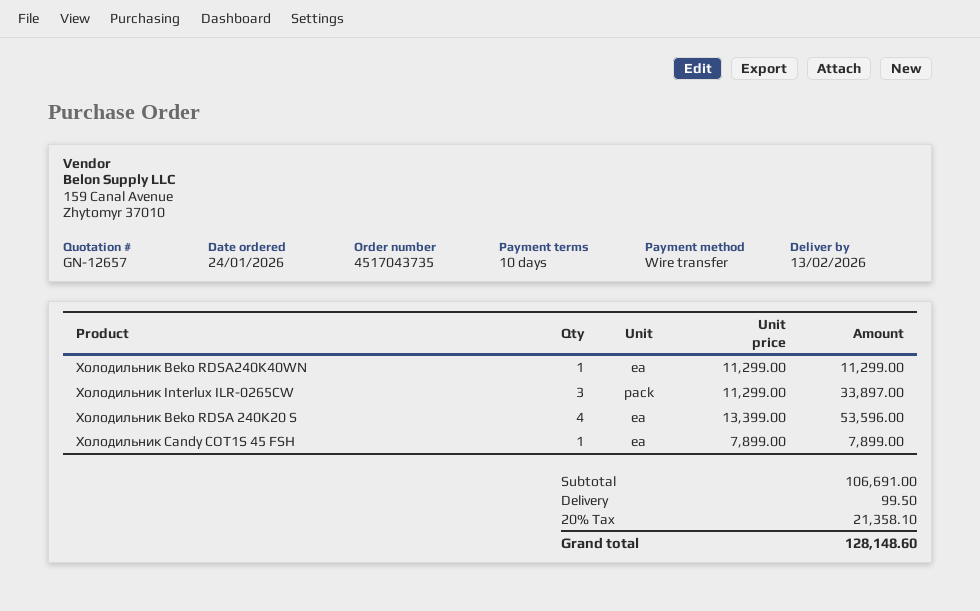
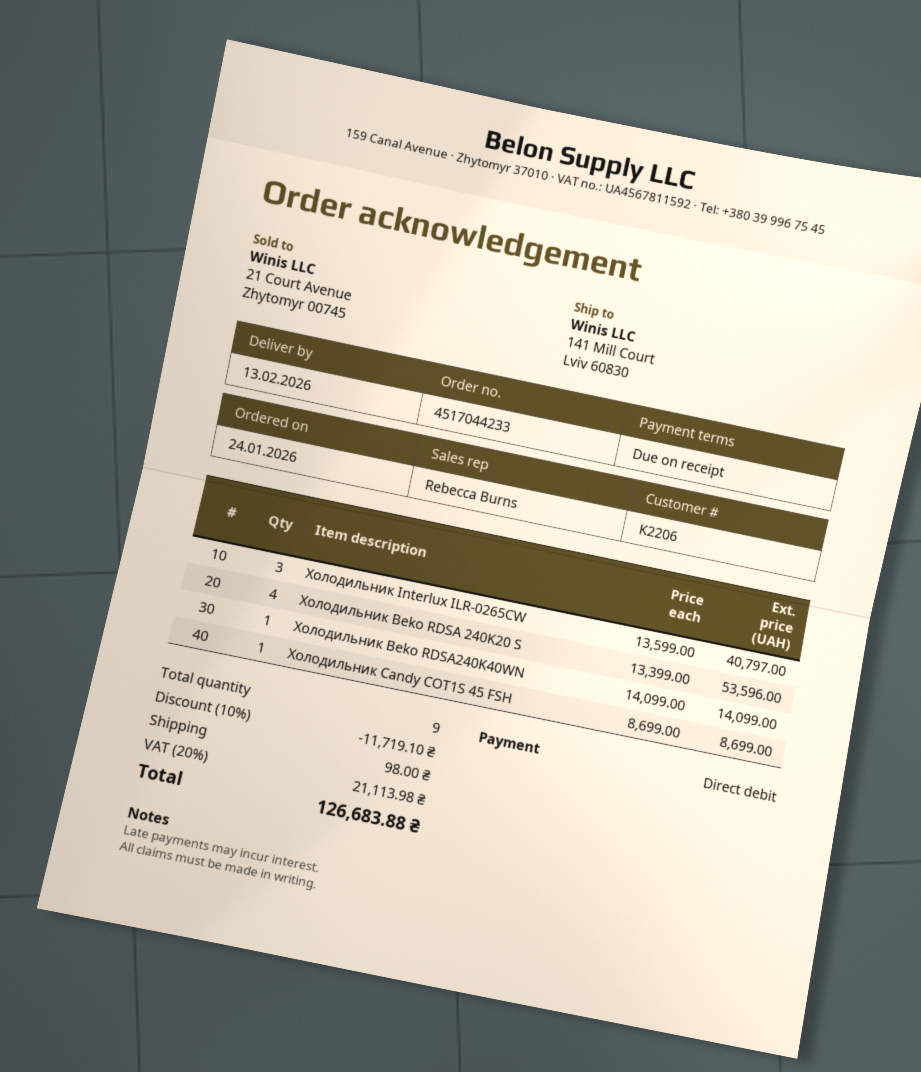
order number: 4517043735 -> 4517044233
payment terms: 10 days -> on receipt
payment method: bank transfer -> direct debit
Холодильник Beko RDSA240K40WN: 1 x 11299.00 = 11299.00 -> 1 x 14099.00 = 14099.00
Холодильник Interlux ILR-0265CW: 3 x 11299.00 = 33897.00 -> 3 x 13599.00 = 40797.00
Холодильник Candy COT1S 45 FSH: 1 x 7899.00 = 7899.00 -> 1 x 8699.00 = 8699.00
discount: none -> 10% = 11719.10
shipping: 99.50 -> 98.00
tax: 20% = 21358.10 -> 20% = 21113.98
total: 128148.60 -> 126683.88

